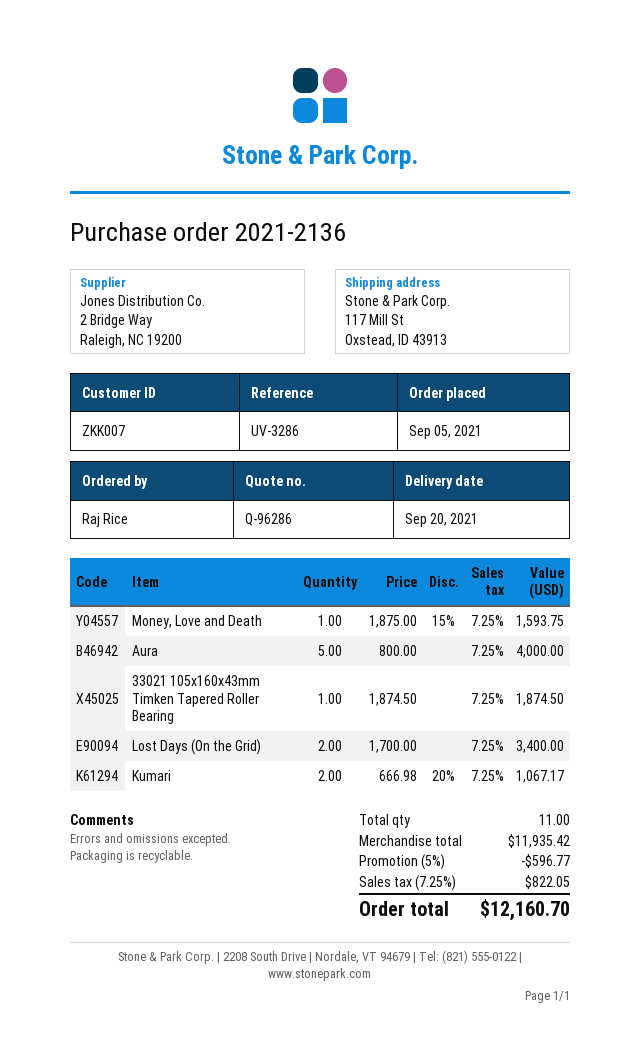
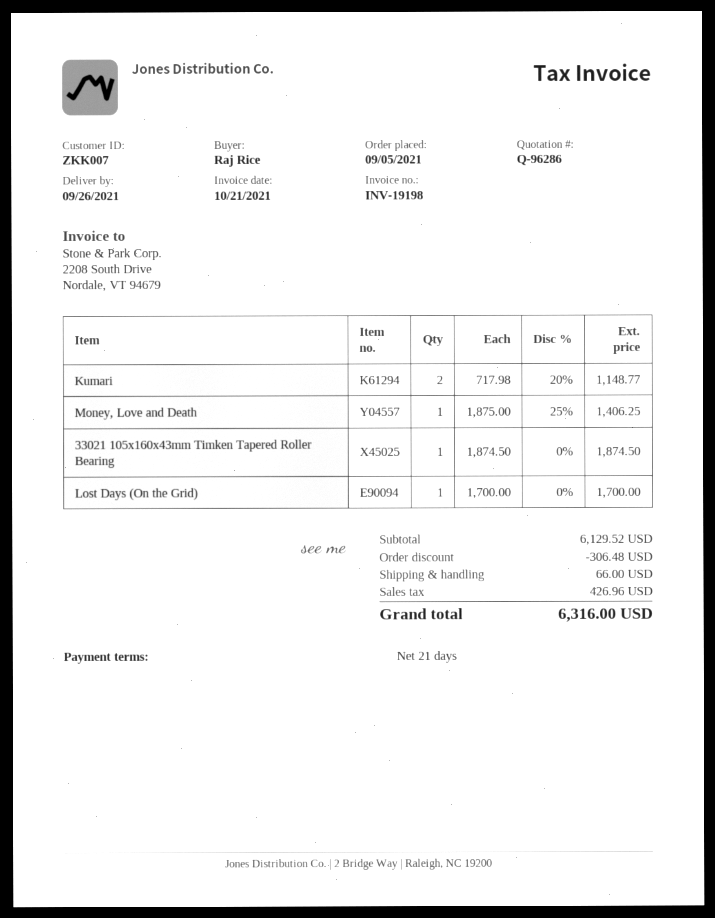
delivery date: 2021-09-20 -> 2021-09-26
Money, Love and Death: 1 x 1875.00 - 15% = 1593.75 -> 1 x 1875.00 - 25% = 1406.25
Aura: 5 x 800.00 = 4000.00 -> none
Lost Days (On the Grid): 2 x 1700.00 = 3400.00 -> 1 x 1700.00 = 1700.00
Kumari: 2 x 666.98 - 20% = 1067.17 -> 2 x 717.98 - 20% = 1148.77
subtotal: 11935.42 -> 6129.52
discount: 596.77 -> 306.48
shipping: none -> 66.00
tax: 822.05 -> 426.96
total: 12160.70 -> 6316.00

